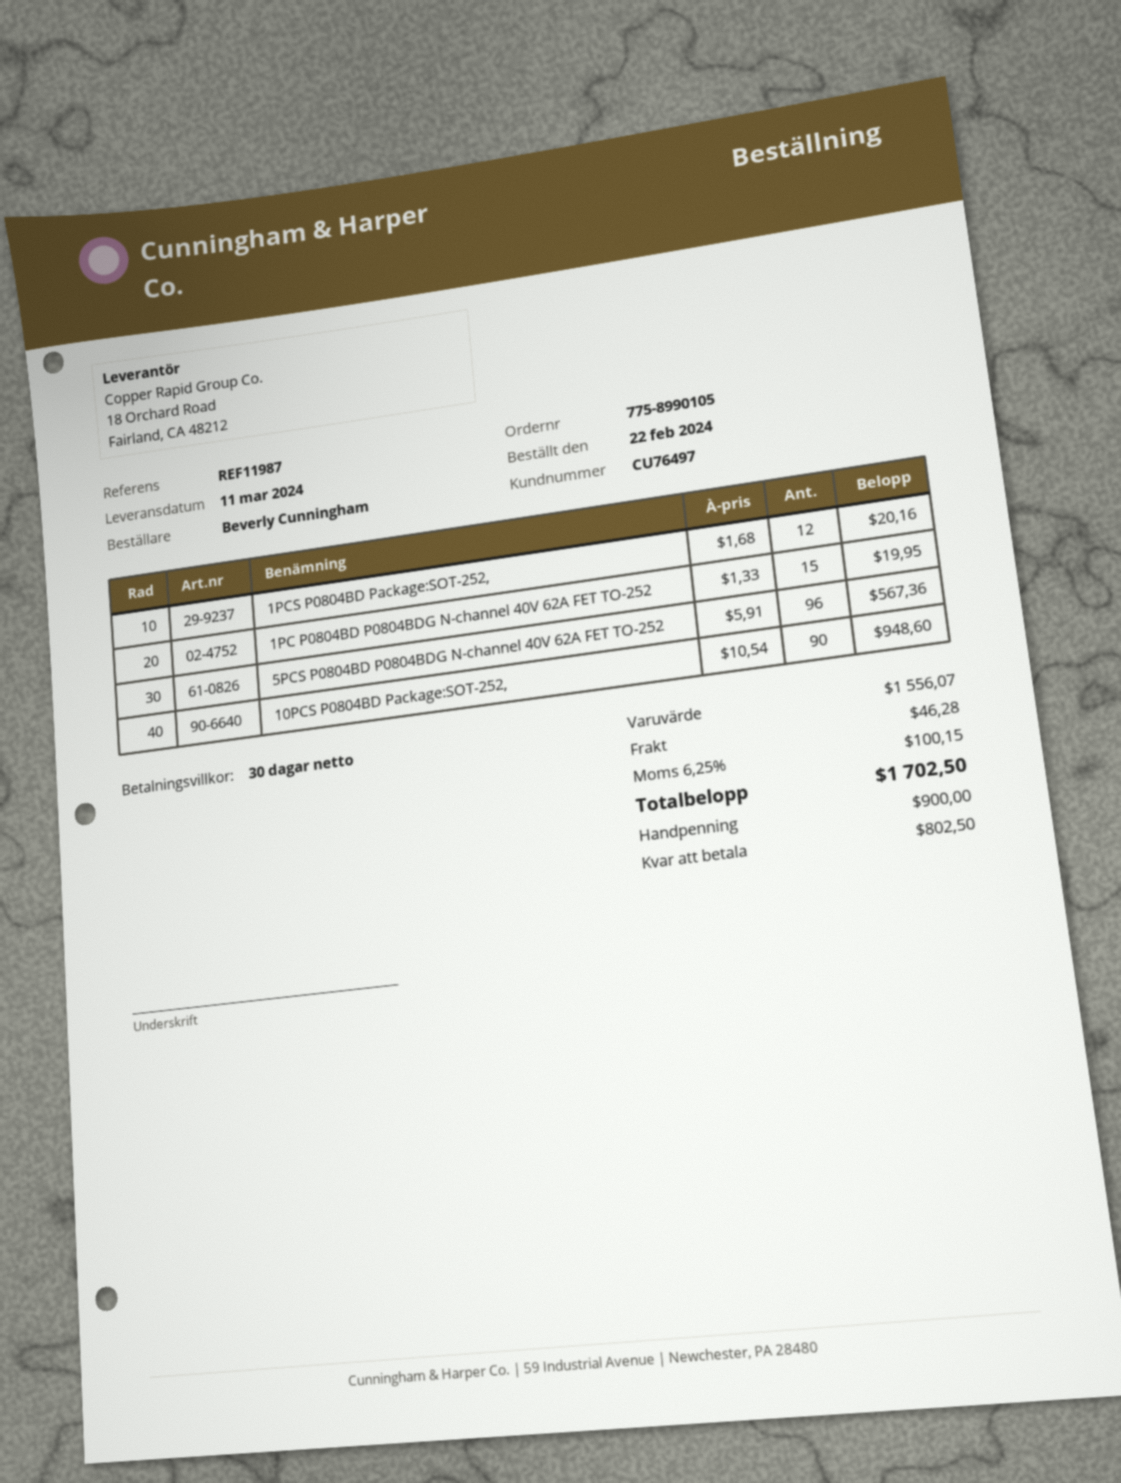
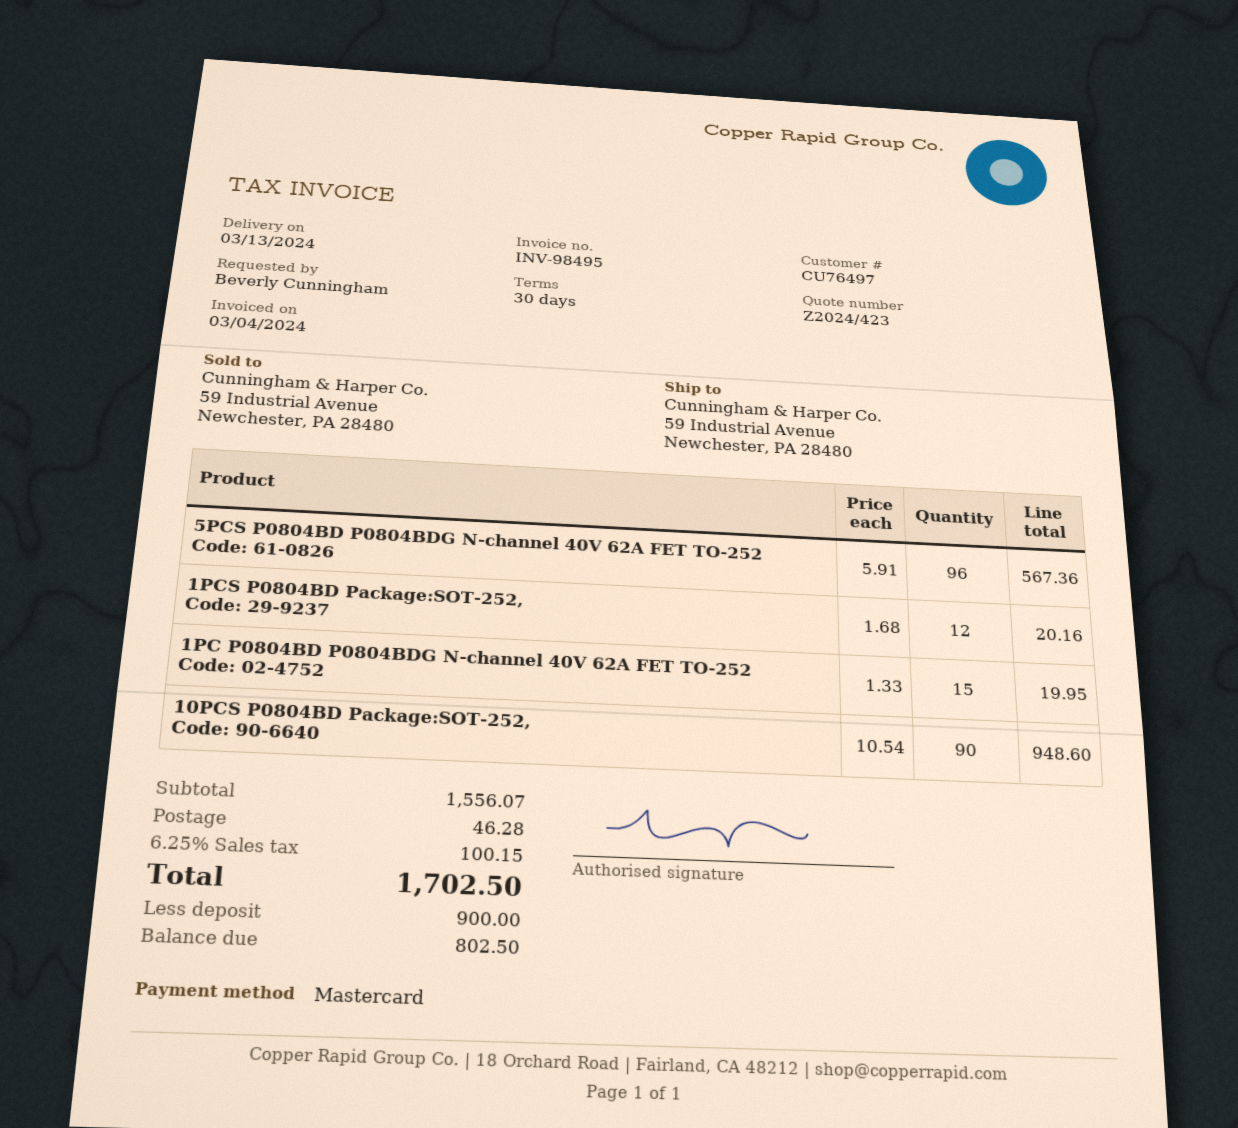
delivery date: 2024-03-11 -> 2024-03-13

